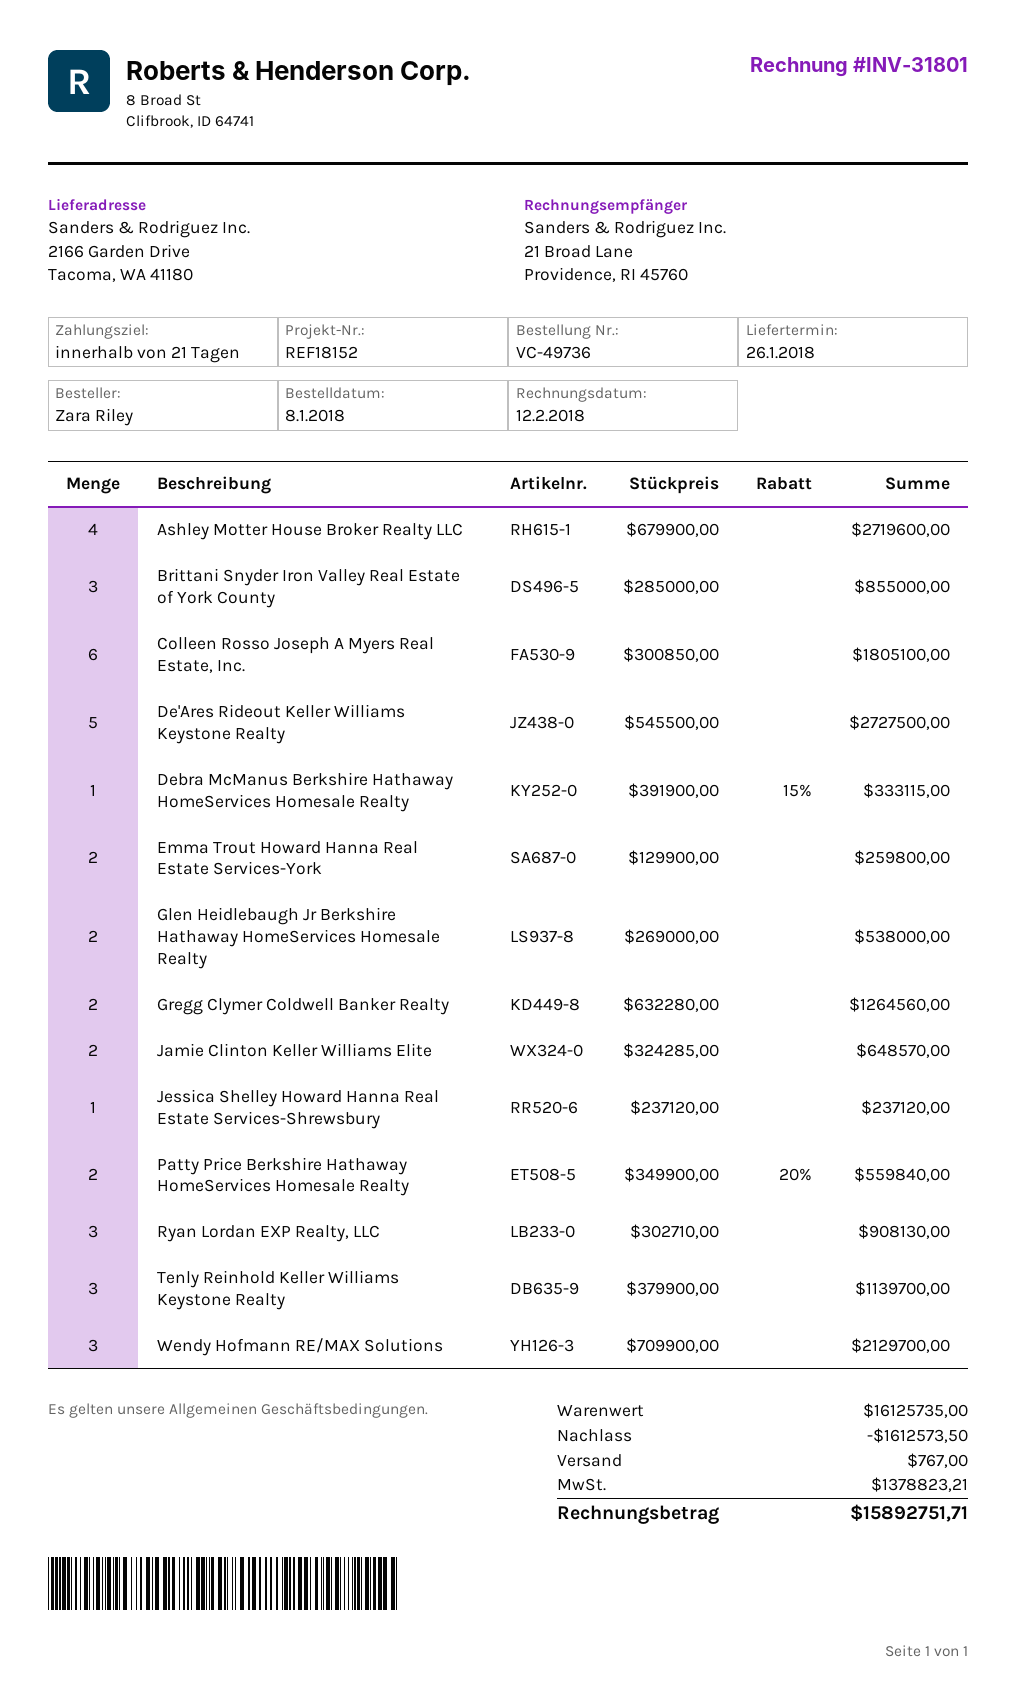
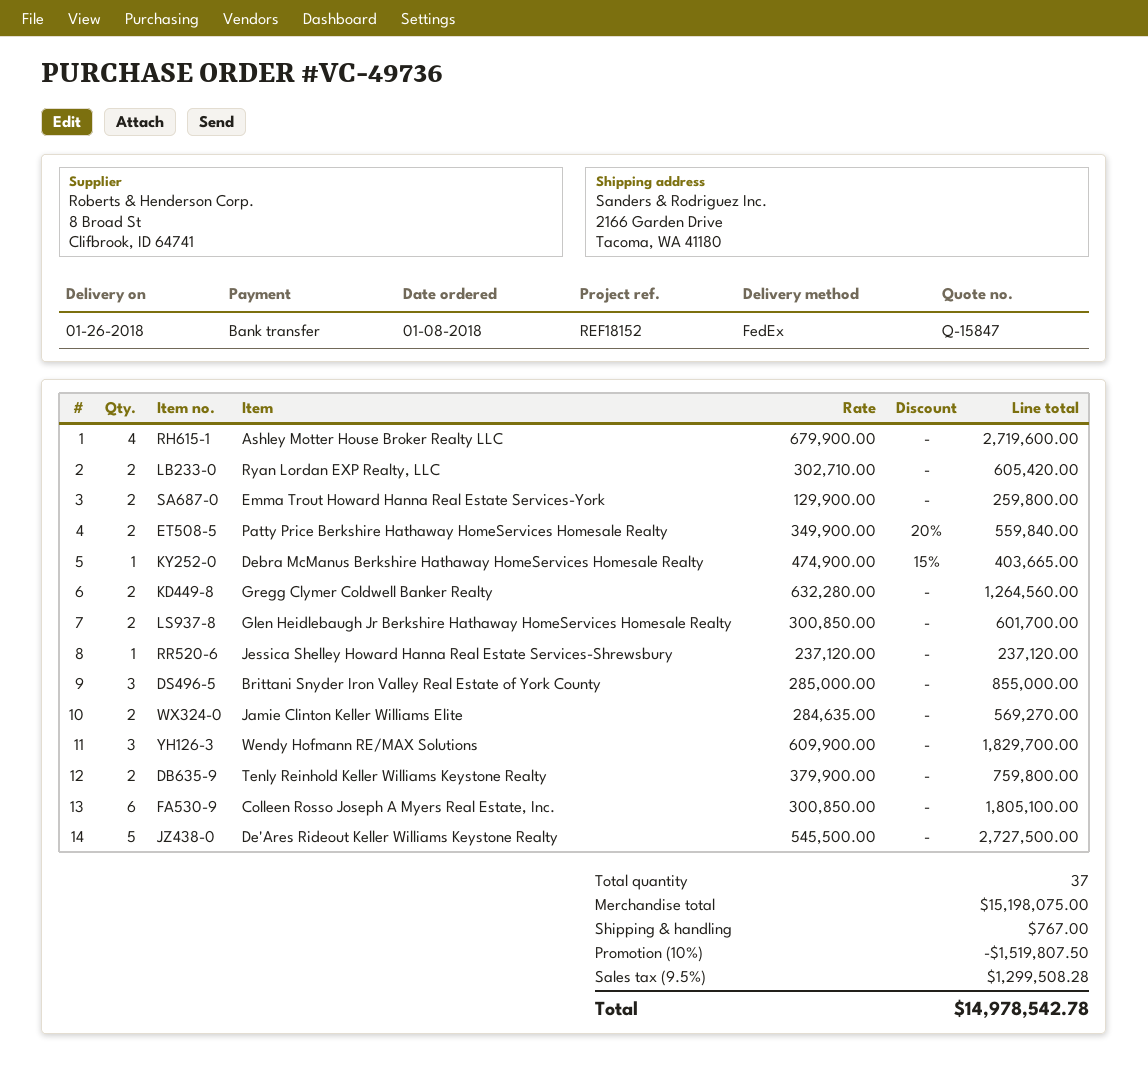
Debra McManus Berkshire Hathaway HomeServices Homesale Realty: 1 x 391900.00 - 15% = 333115.00 -> 1 x 474900.00 - 15% = 403665.00
Glen Heidlebaugh Jr Berkshire Hathaway HomeServices Homesale Realty: 2 x 269000.00 = 538000.00 -> 2 x 300850.00 = 601700.00
Jamie Clinton Keller Williams Elite: 2 x 324285.00 = 648570.00 -> 2 x 284635.00 = 569270.00
Ryan Lordan EXP Realty, LLC: 3 x 302710.00 = 908130.00 -> 2 x 302710.00 = 605420.00
Tenly Reinhold Keller Williams Keystone Realty: 3 x 379900.00 = 1139700.00 -> 2 x 379900.00 = 759800.00
Wendy Hofmann RE/MAX Solutions: 3 x 709900.00 = 2129700.00 -> 3 x 609900.00 = 1829700.00
subtotal: 16125735.00 -> 15198075.00
discount: 1612573.50 -> 1519807.50
tax: 1378823.21 -> 1299508.28
total: 15892751.71 -> 14978542.78

